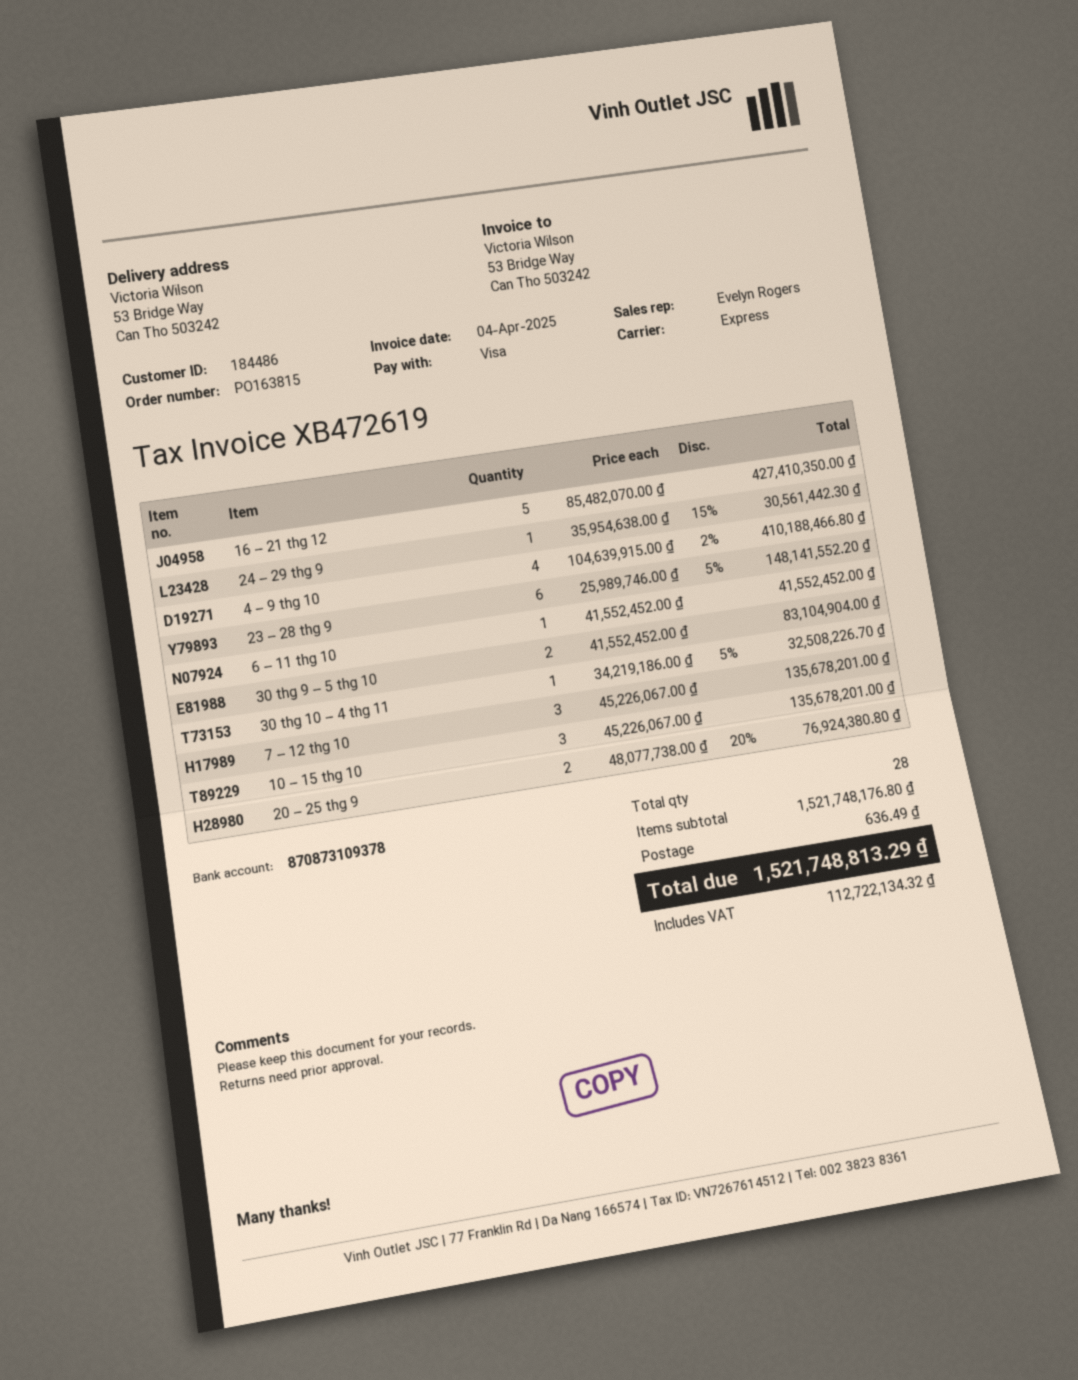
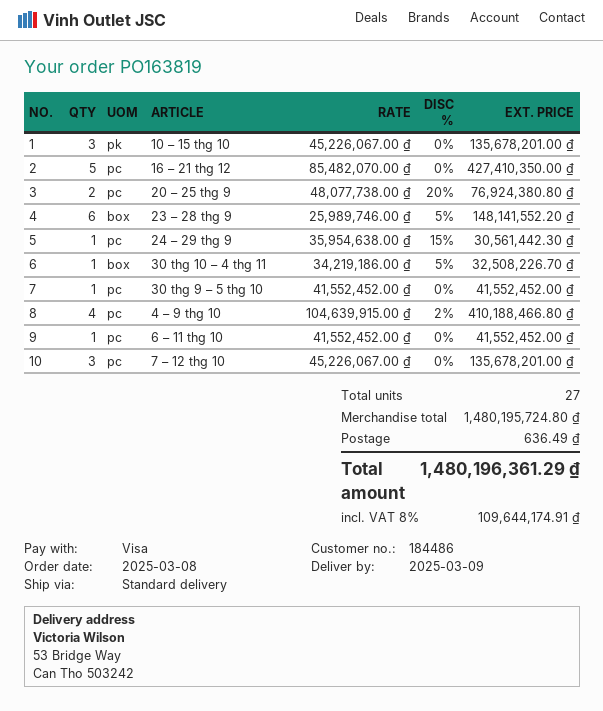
order number: PO163815 -> PO163819
shipping method: express -> standard
30 thg 9 – 5 thg 10: 2 x 41552452.00 = 83104904.00 -> 1 x 41552452.00 = 41552452.00
total quantity: 28 -> 27
subtotal: 1521748176.80 -> 1480195724.80
tax: 112722134.32 -> 109644174.91
total: 1521748813.29 -> 1480196361.29

